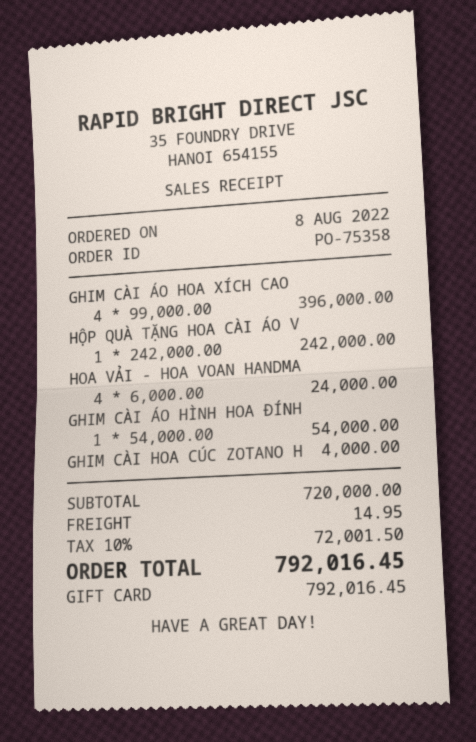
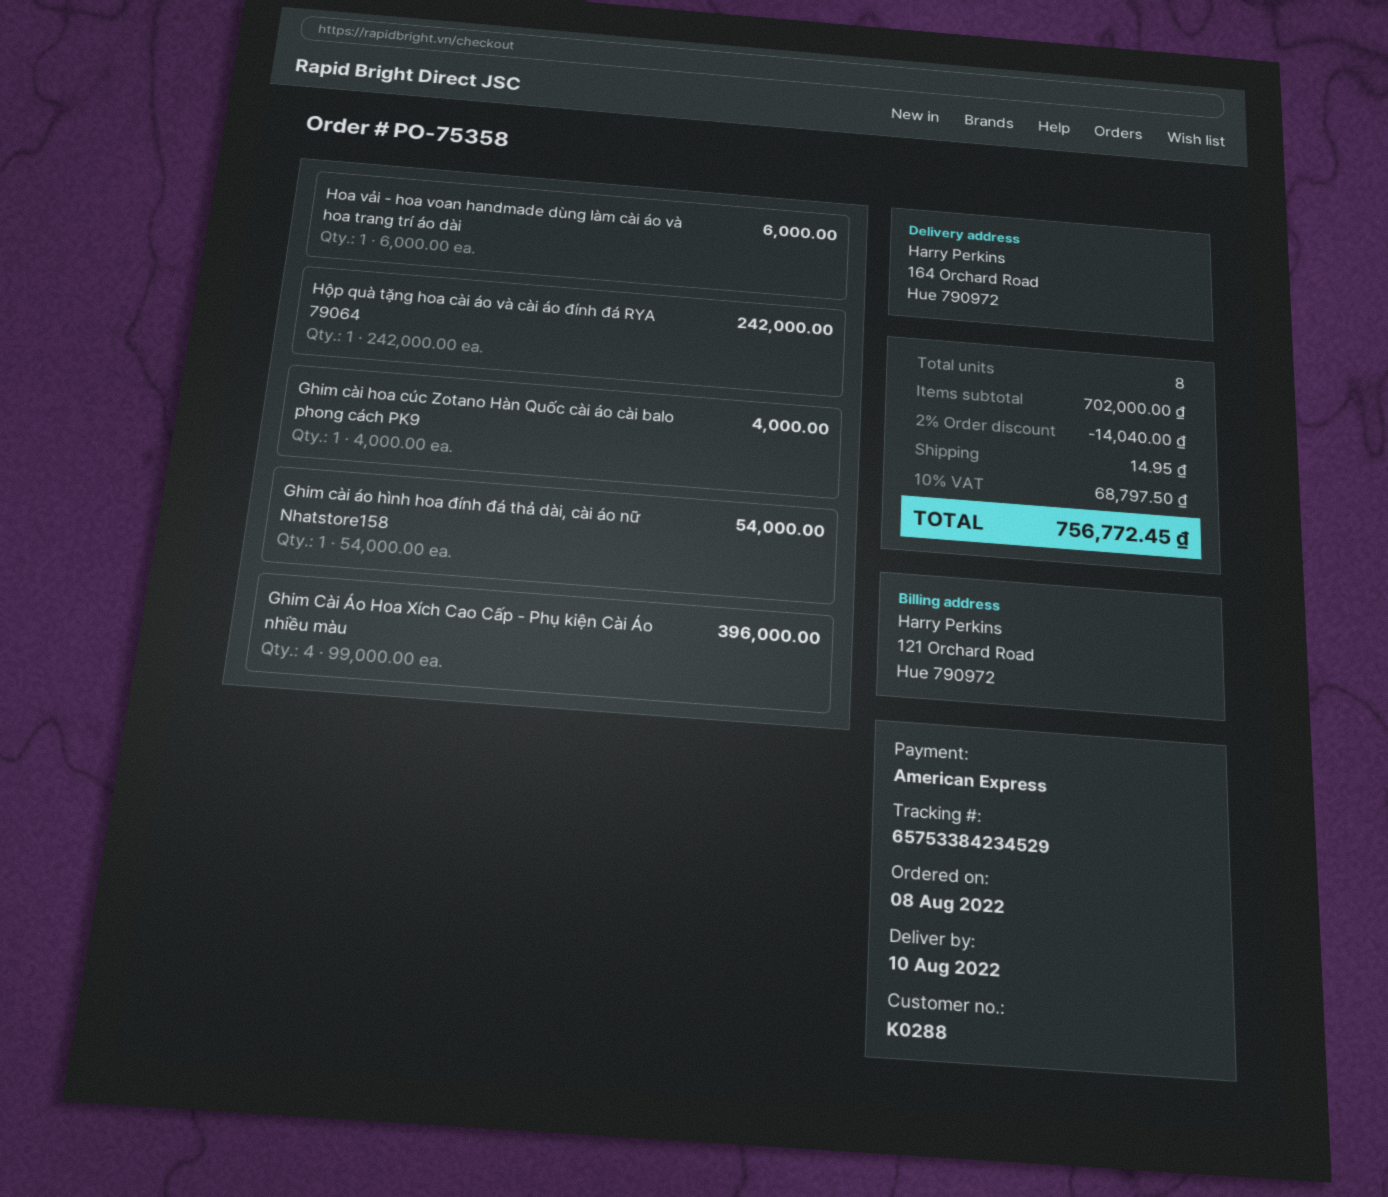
payment method: gift card -> American Express
HOA VẢI - HOA VOAN HANDMA: 4 x 6000.00 = 24000.00 -> 1 x 6000.00 = 6000.00
subtotal: 720000.00 -> 702000.00
discount: none -> 2% = 14040.00
tax: 10% = 72001.50 -> 10% = 68797.50
total: 792016.45 -> 756772.45

